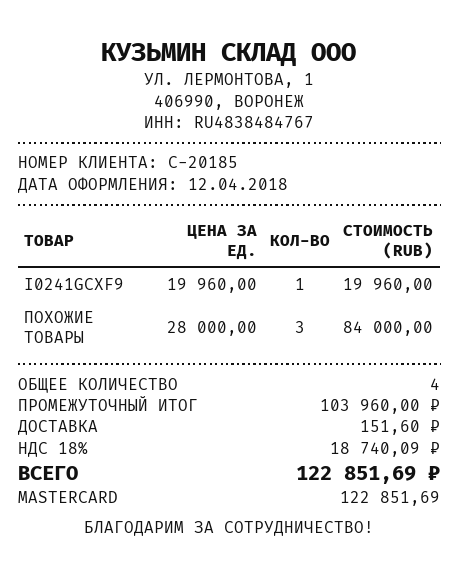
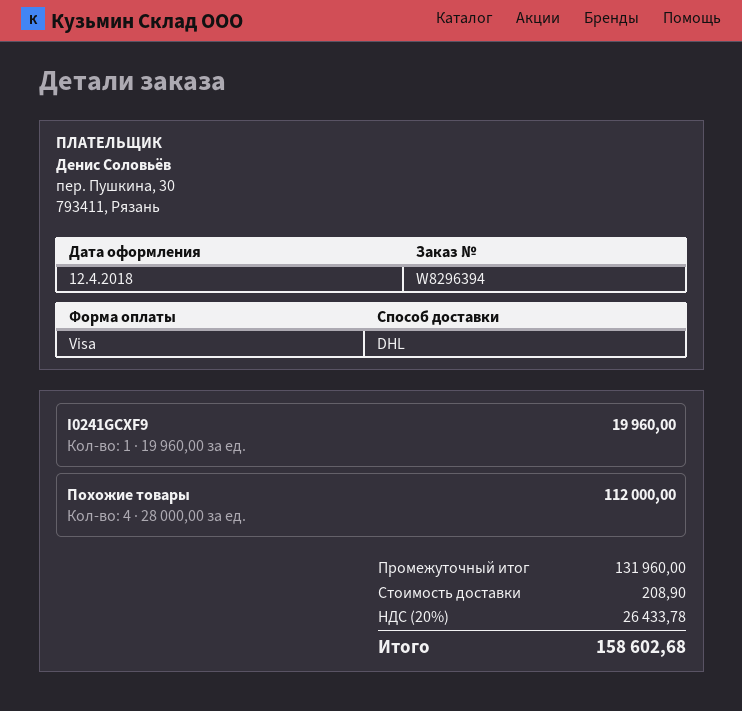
payment method: Mastercard -> Visa
ПОХОЖИЕ ТОВАРЫ: 3 x 28000.00 = 84000.00 -> 4 x 28000.00 = 112000.00
subtotal: 103960.00 -> 131960.00
shipping: 151.60 -> 208.90
tax: 18% = 18740.09 -> 20% = 26433.78
total: 122851.69 -> 158602.68

